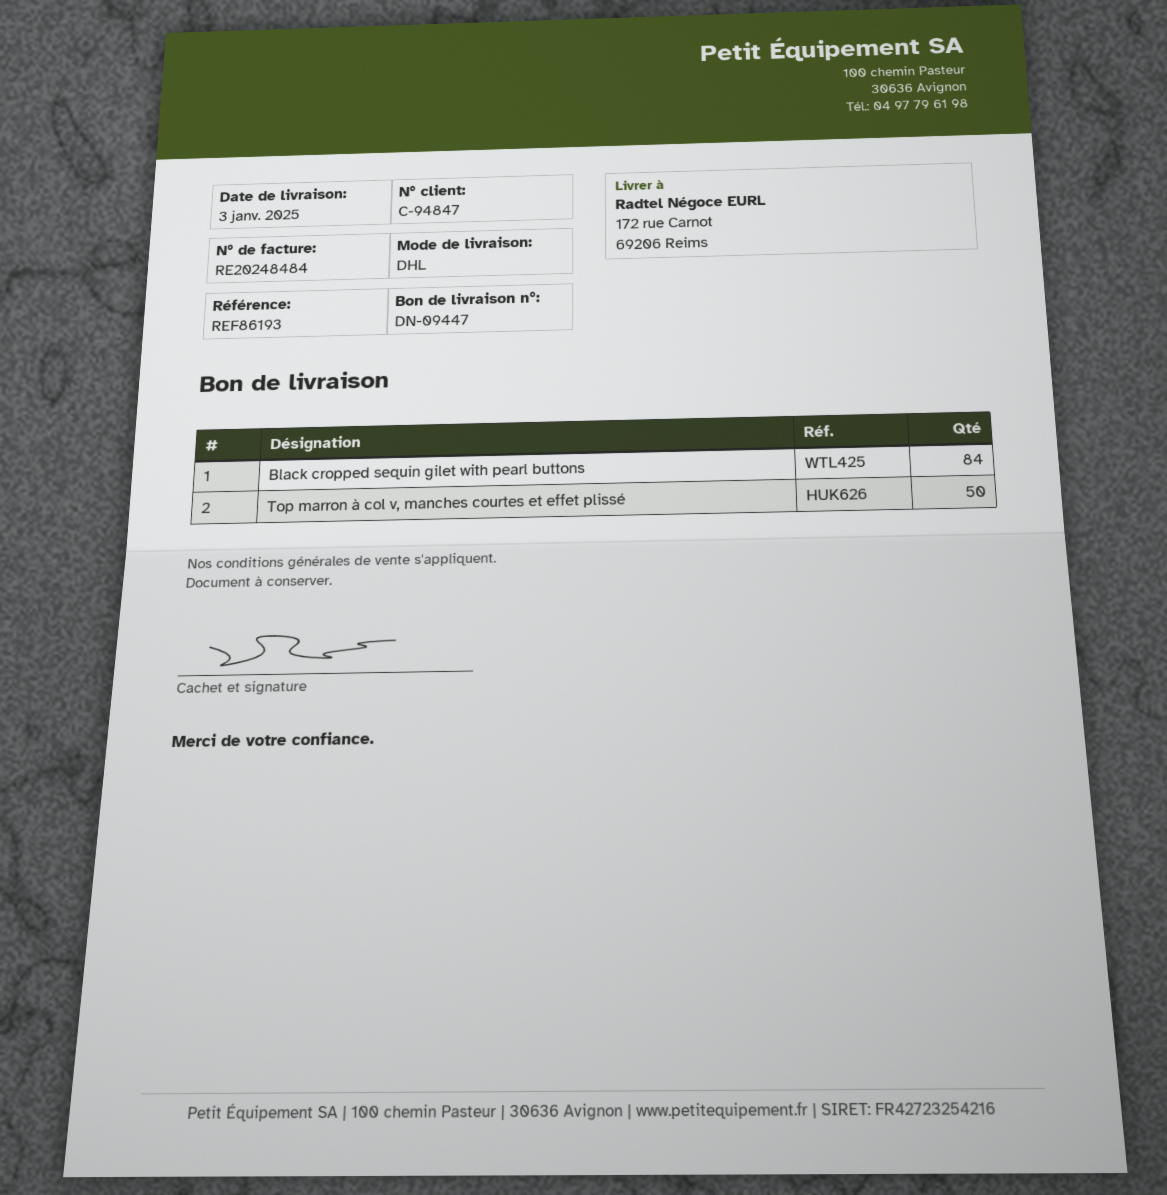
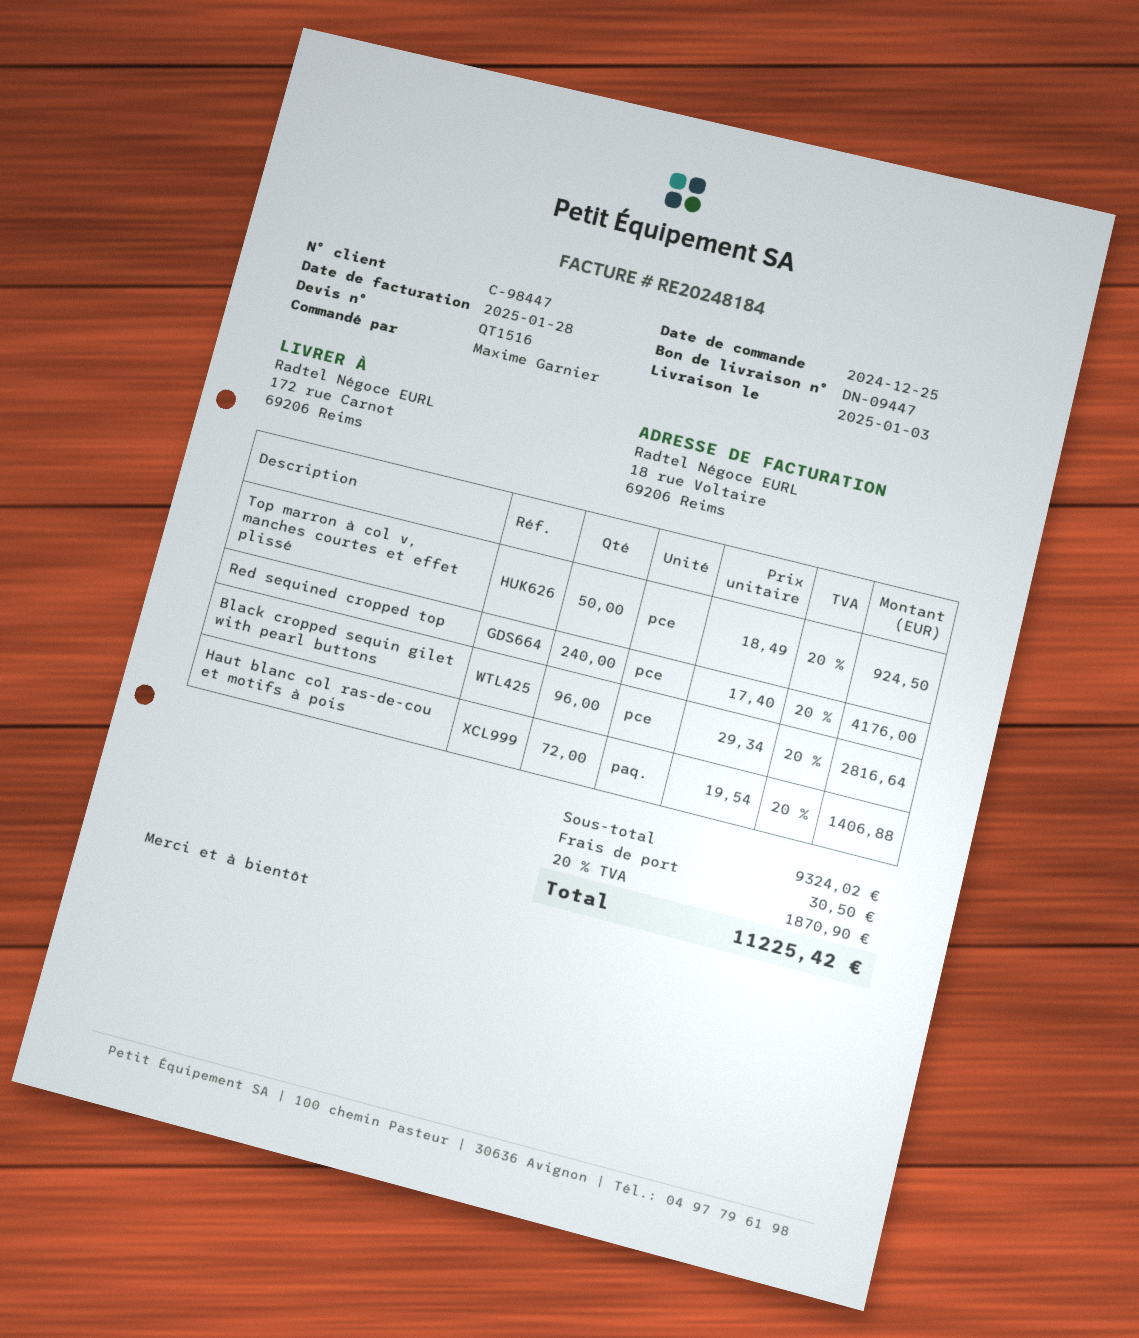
invoice number: RE20248484 -> RE20248184
customer number: C-94847 -> C-98447
Black cropped sequin gilet with pearl buttons: 84 -> 96
Red sequined cropped top: none -> 240
Haut blanc col ras-de-cou et motifs à pois: none -> 72

